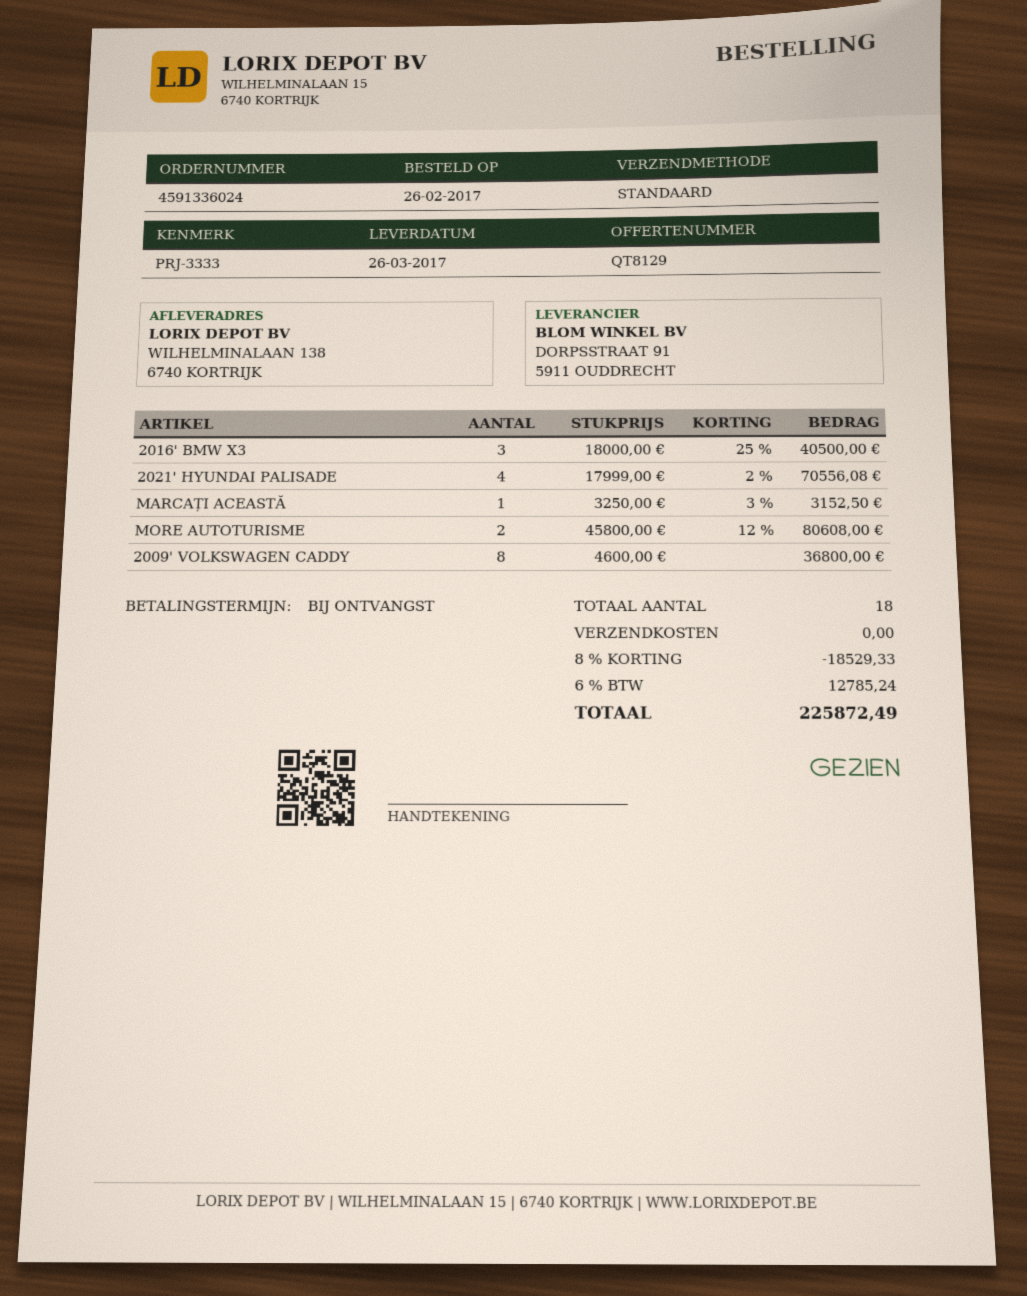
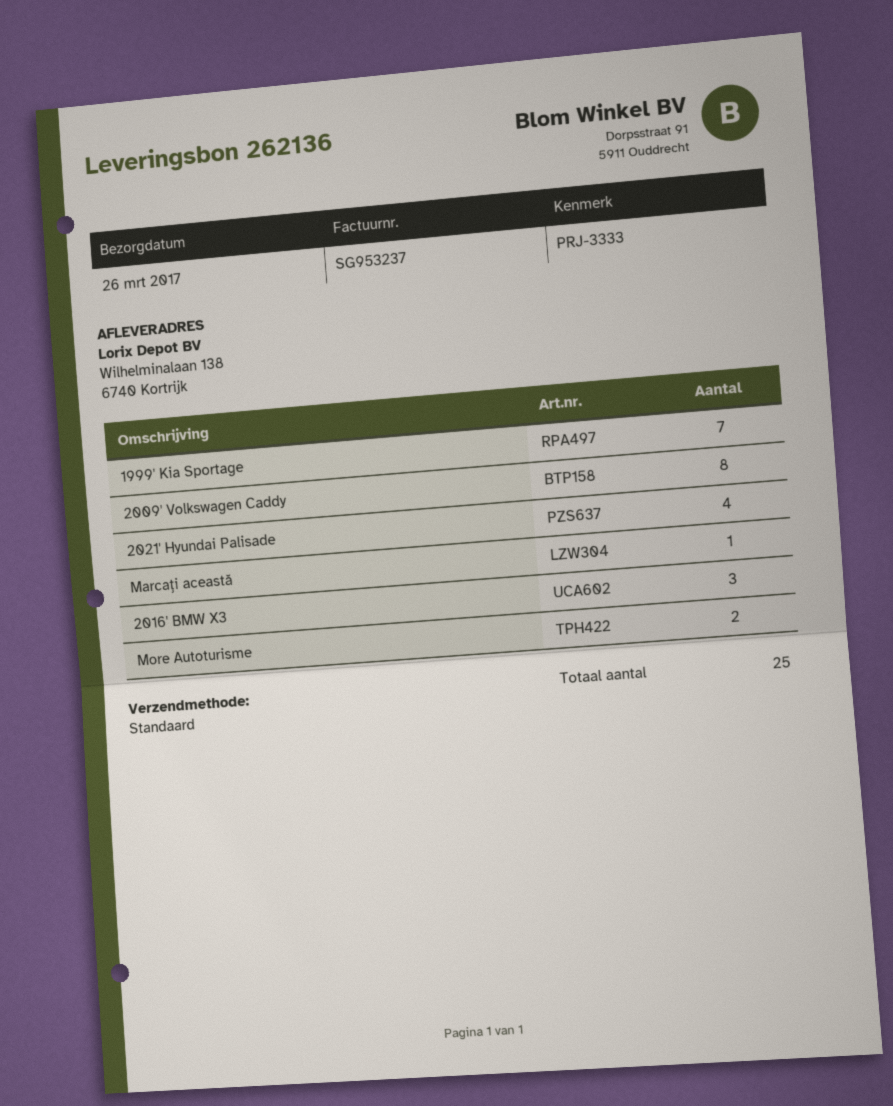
1999' Kia Sportage: none -> 7
total quantity: 18 -> 25

